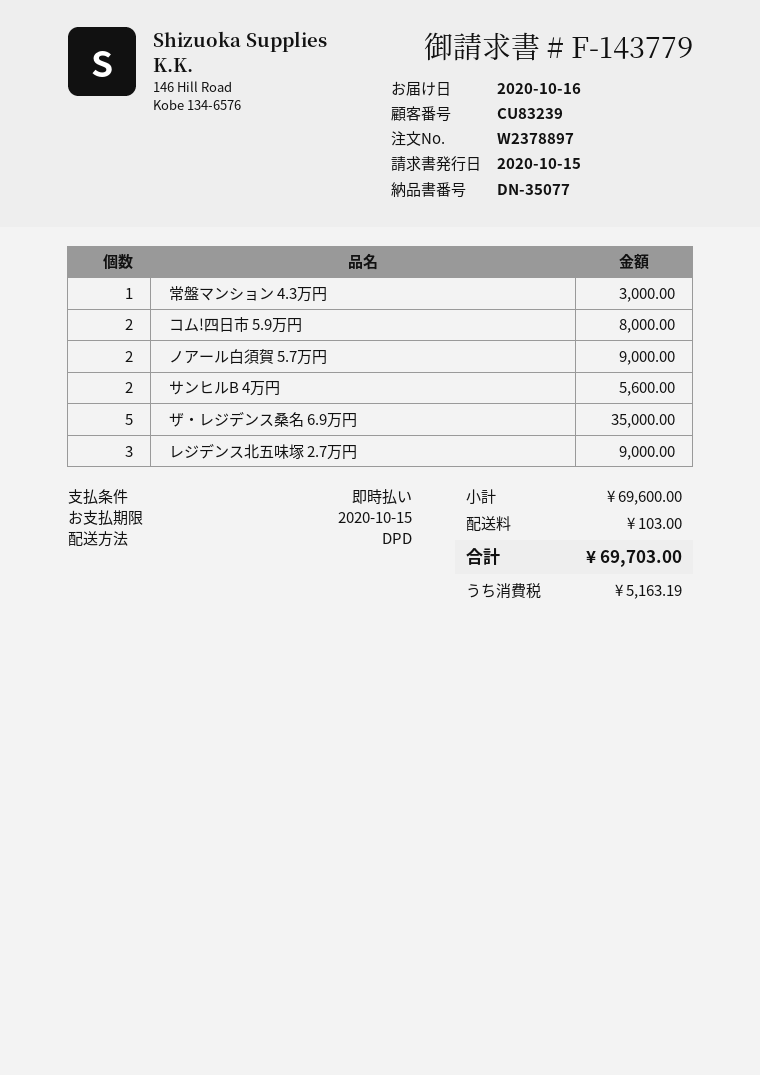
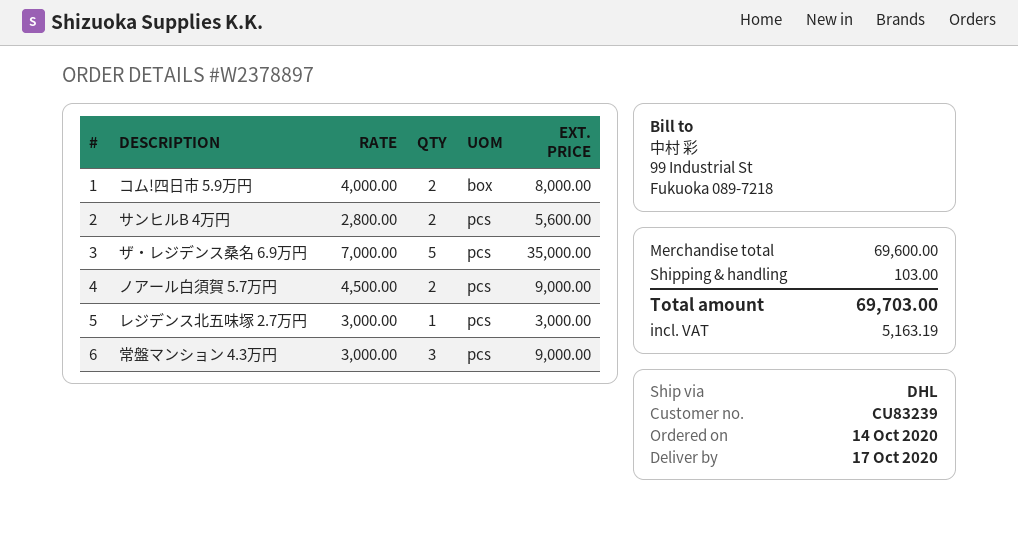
delivery date: 2020-10-16 -> 2020-10-17
shipping method: DPD -> DHL
常盤マンション 4.3万円: 1 for 3000.00 -> 3 for 9000.00
レジデンス北五味塚 2.7万円: 3 for 9000.00 -> 1 for 3000.00

